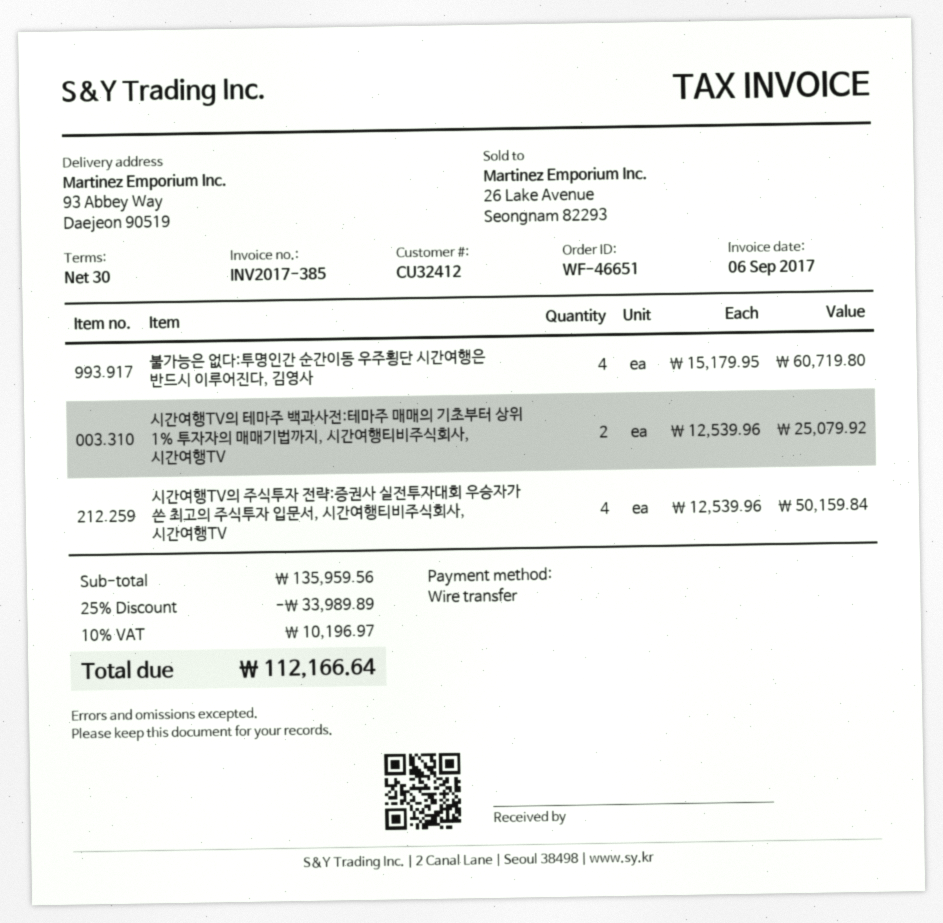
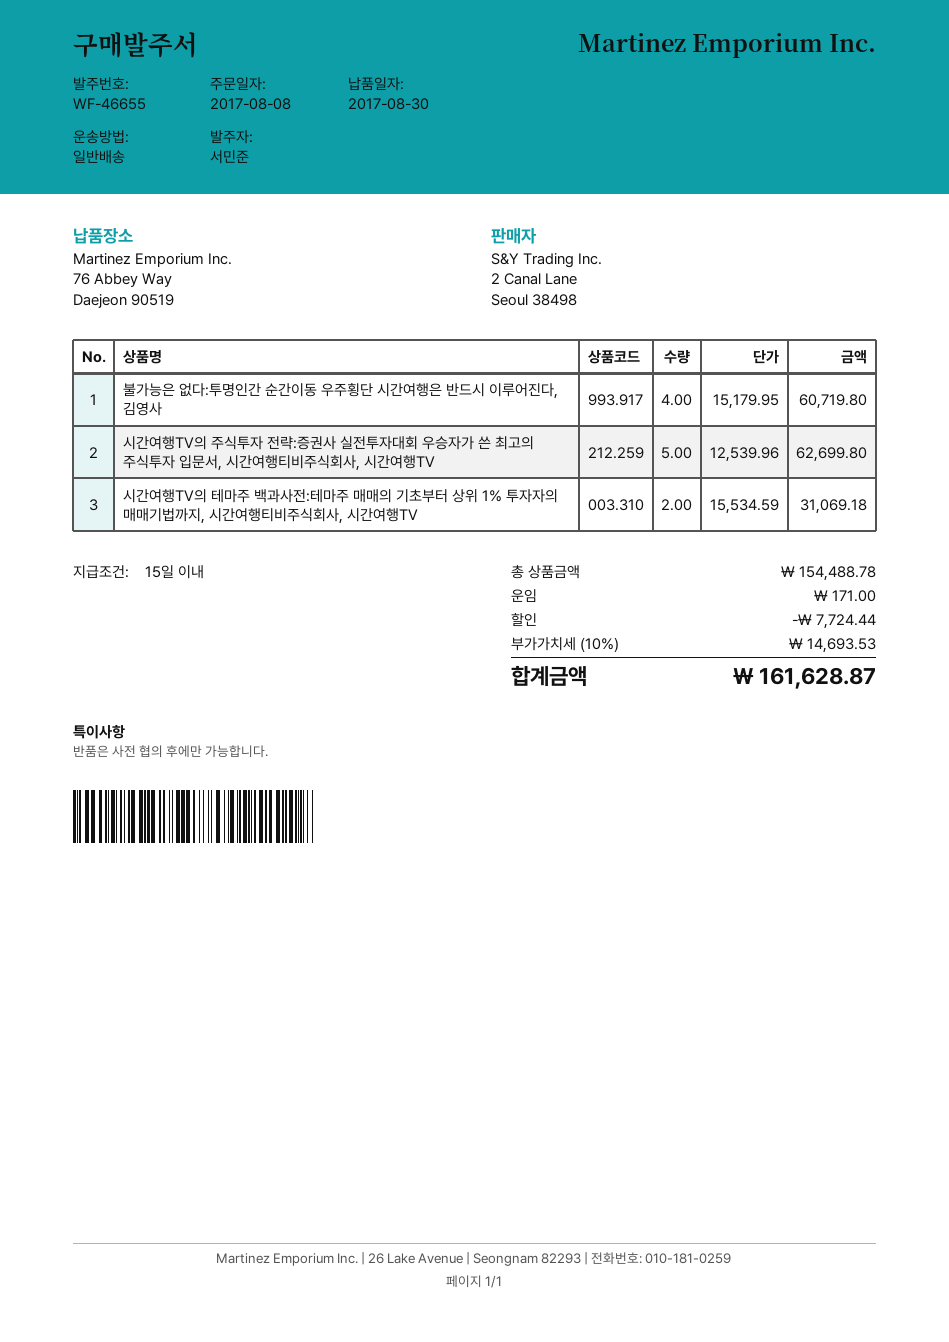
order number: WF-46651 -> WF-46655
payment terms: 30 days -> 15 days
ship to: 93 Abbey Way, Daejeon 90519 -> 76 Abbey Way, Daejeon 90519
시간여행TV의 테마주 백과사전:테마주 매매의 기초부터 상위 1% 투자자의 매매기법까지, 시간여행티비주식회사, 시간여행TV: 2 x 12539.96 = 25079.92 -> 2 x 15534.59 = 31069.18
시간여행TV의 주식투자 전략:증권사 실전투자대회 우승자가 쓴 최고의 주식투자 입문서, 시간여행티비주식회사, 시간여행TV: 4 x 12539.96 = 50159.84 -> 5 x 12539.96 = 62699.80
subtotal: 135959.56 -> 154488.78
discount: 33989.89 -> 7724.44
shipping: none -> 171.00
tax: 10% = 10196.97 -> 10% = 14693.53
total: 112166.64 -> 161628.87

